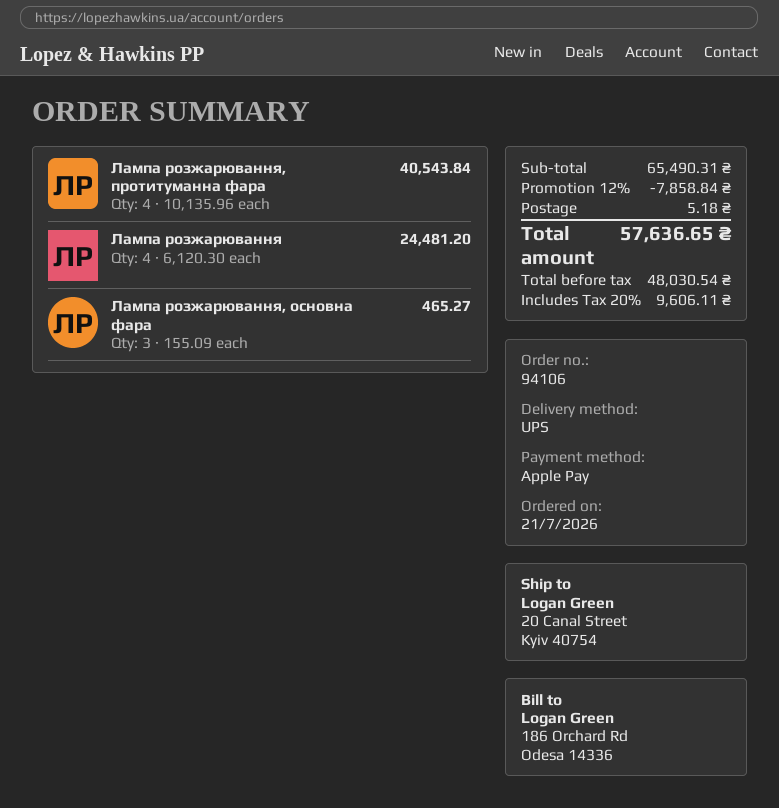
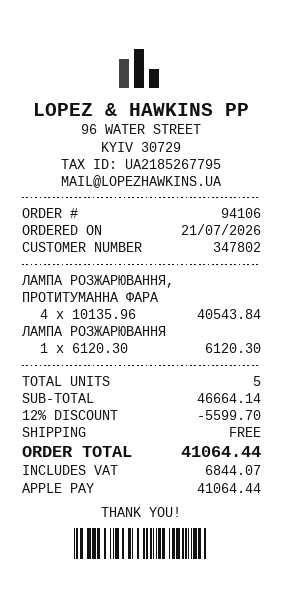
Лампа розжарювання: 4 x 6120.30 = 24481.20 -> 1 x 6120.30 = 6120.30
Лампа розжарювання, основна фара: 3 x 155.09 = 465.27 -> none
subtotal: 65490.31 -> 46664.14
discount: 12% = 7858.84 -> 12% = 5599.70
shipping: 5.18 -> 0.00
tax: 9606.11 -> 6844.07
total: 57636.65 -> 41064.44

